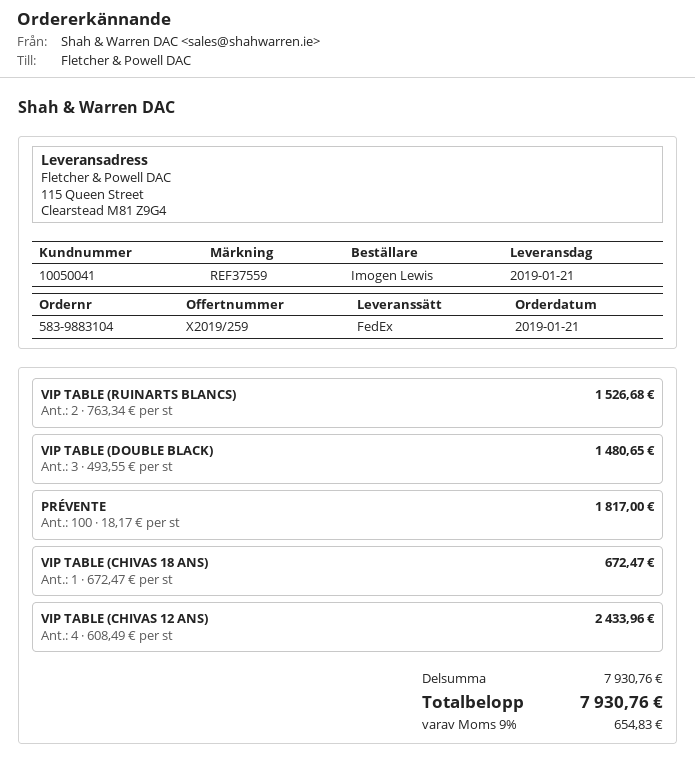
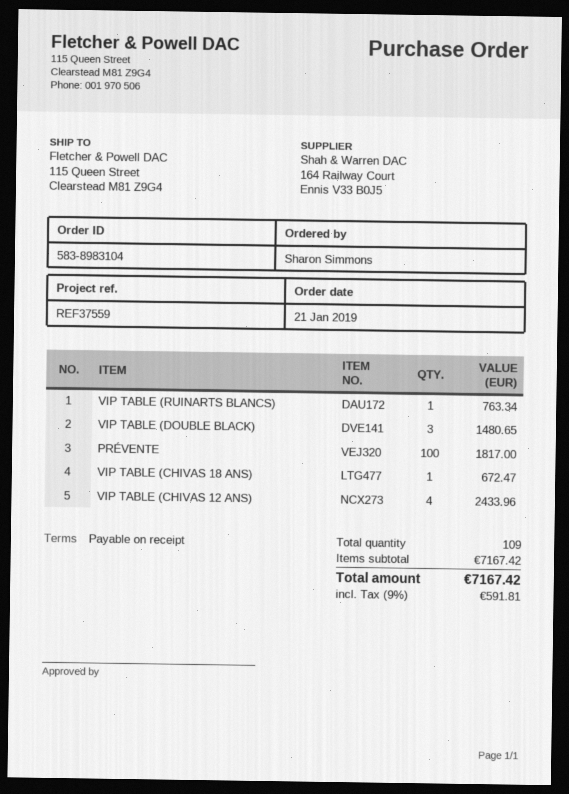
order number: 583-9883104 -> 583-8983104
ordered by: Imogen Lewis -> Sharon Simmons
VIP TABLE (RUINARTS BLANCS): 2 for 1526.68 -> 1 for 763.34
subtotal: 7930.76 -> 7167.42
tax: 9% = 654.83 -> 9% = 591.81
total: 7930.76 -> 7167.42

